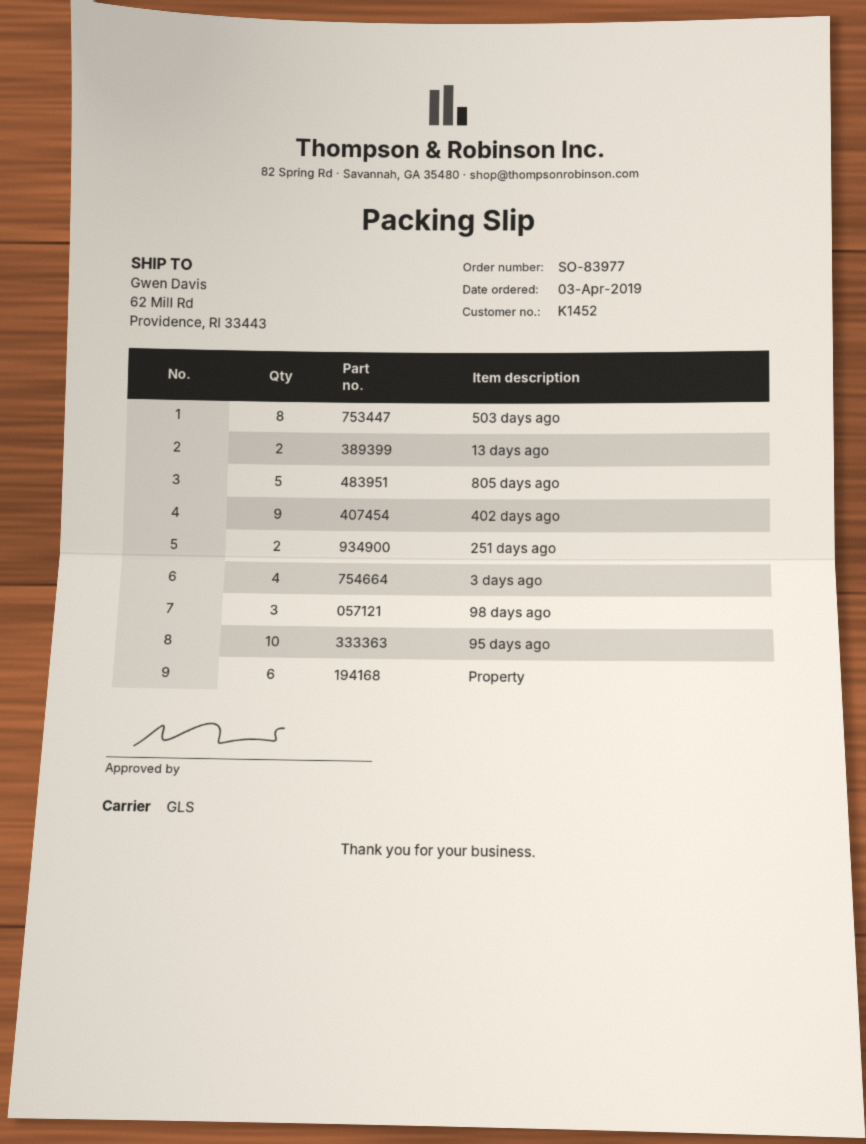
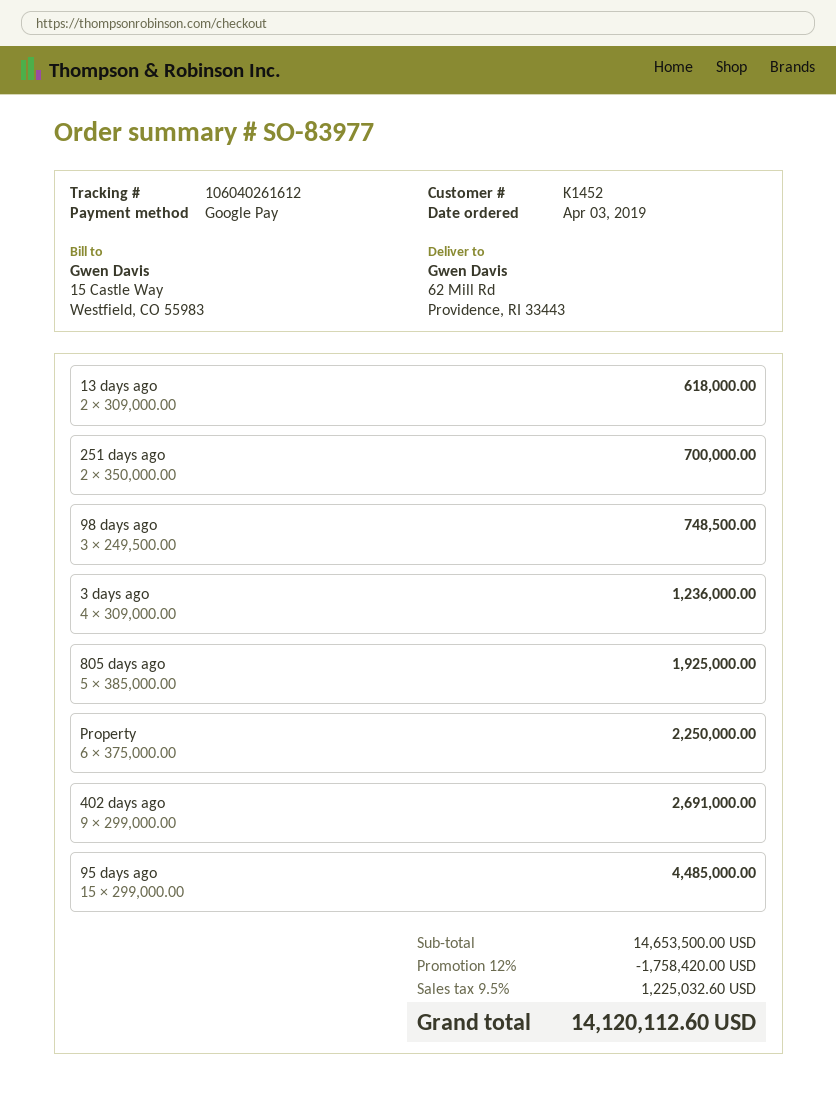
503 days ago: 8 -> none
95 days ago: 10 -> 15

